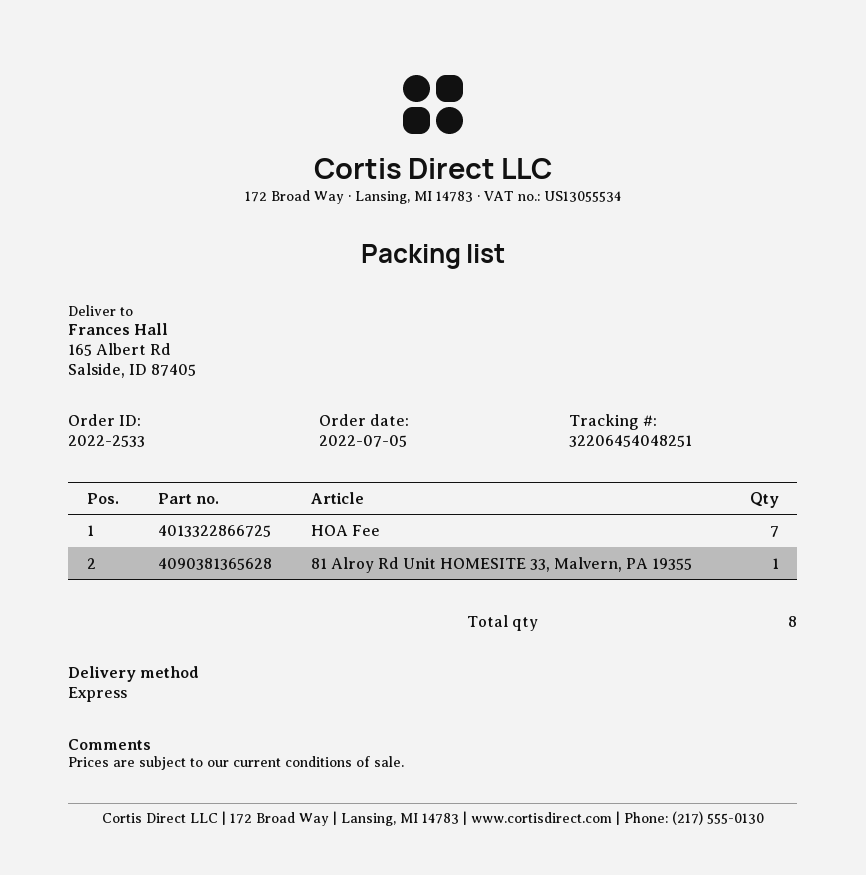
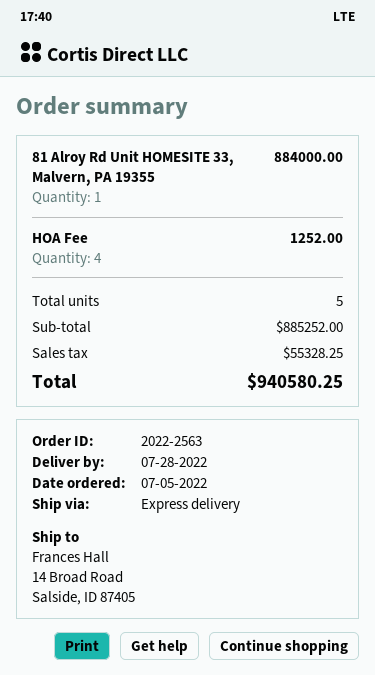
order number: 2022-2533 -> 2022-2563
ship to: 165 Albert Rd, Salside, ID 87405 -> 14 Broad Road, Salside, ID 87405
HOA Fee: 7 -> 4
total quantity: 8 -> 5

